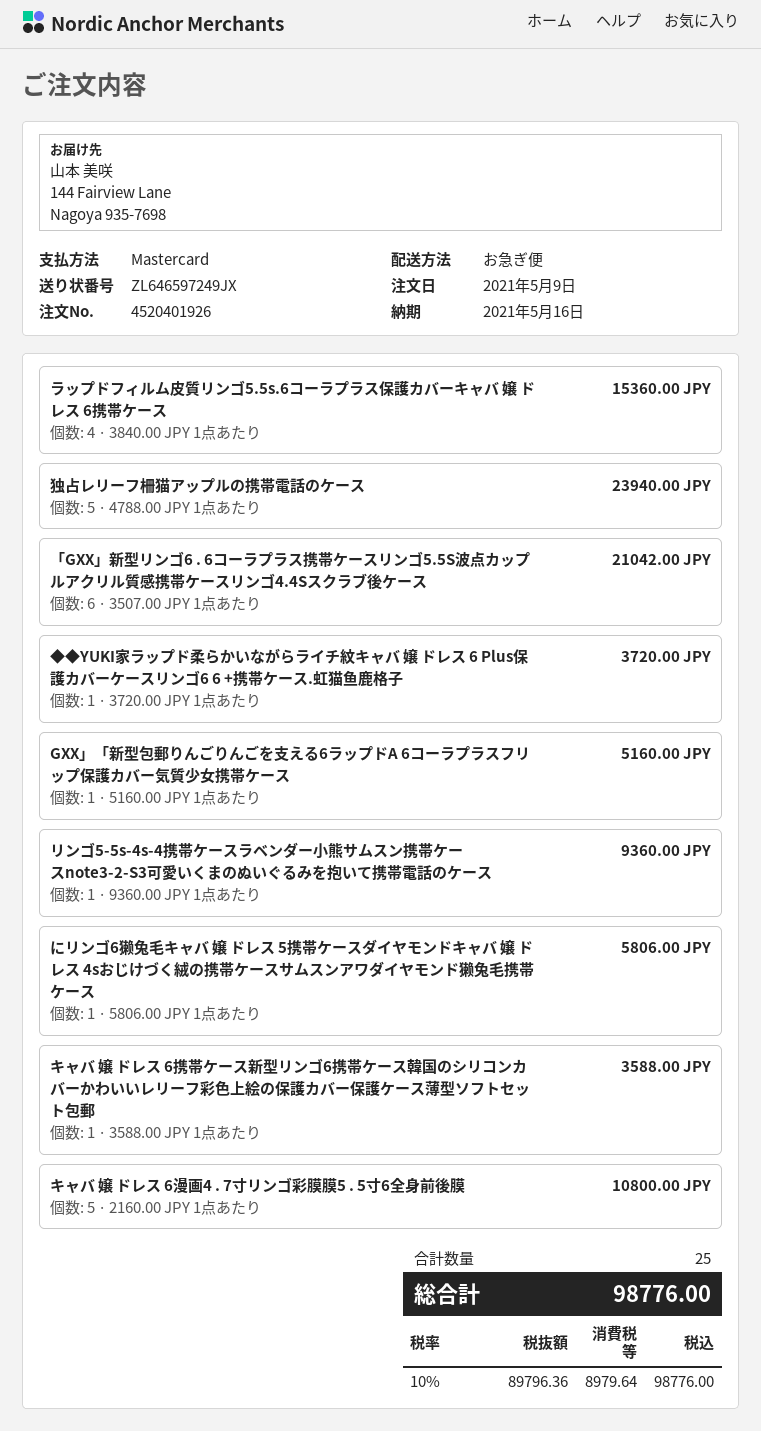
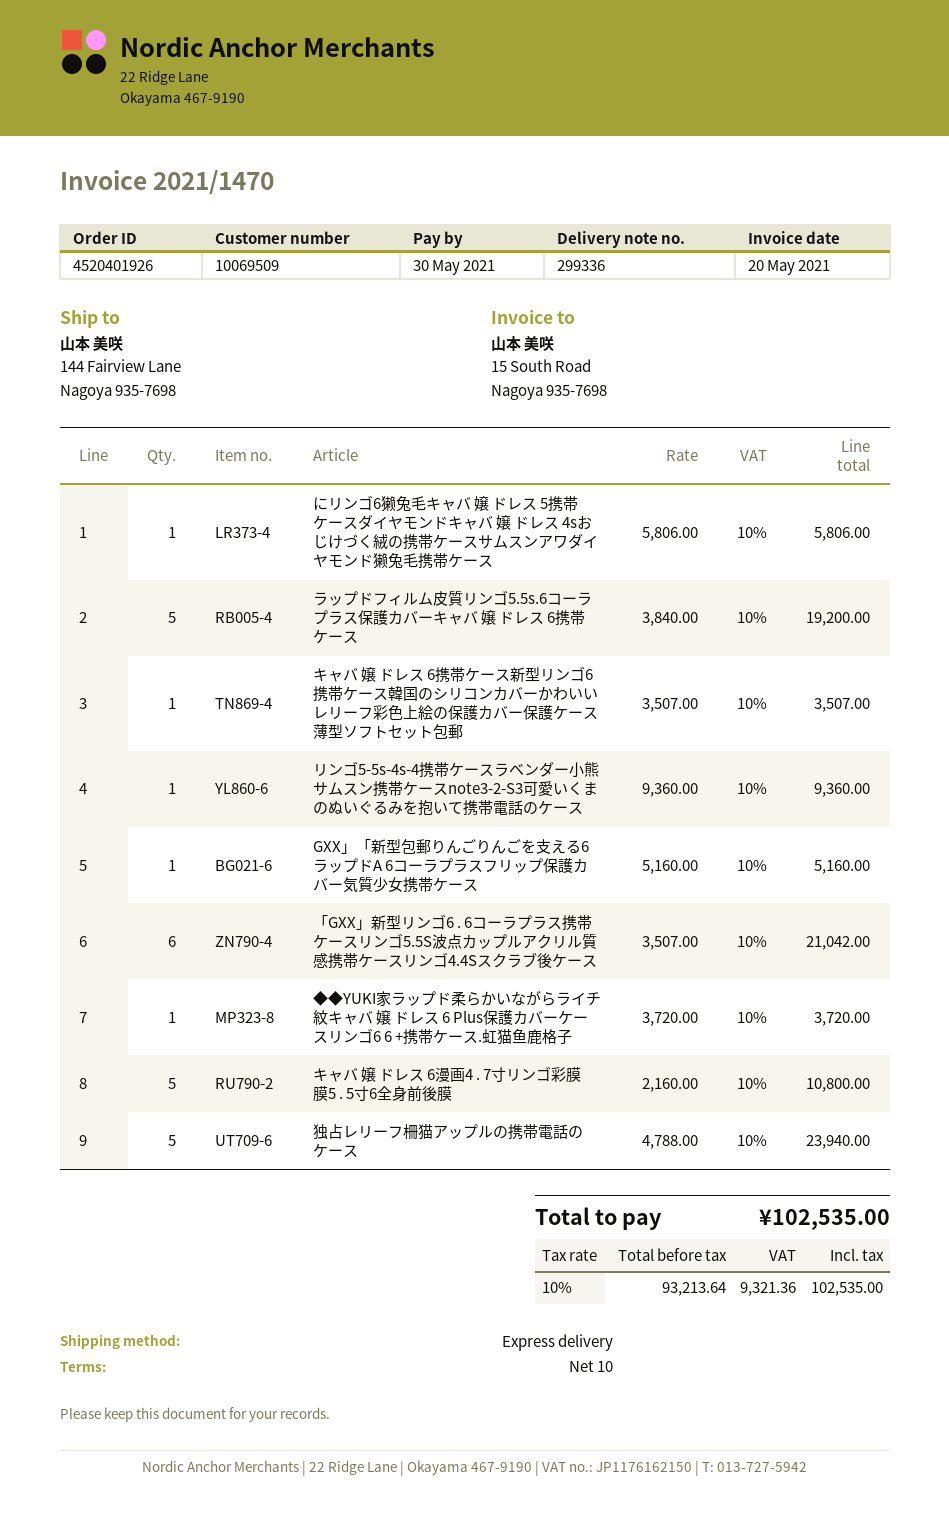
ラップドフィルム皮質リンゴ5.5s.6コーラプラス保護カバーキャバ 嬢 ドレス 6携帯ケース: 4 x 3840.00 = 15360.00 -> 5 x 3840.00 = 19200.00
キャバ 嬢 ドレス 6携帯ケース新型リンゴ6携帯ケース韓国のシリコンカバーかわいいレリーフ彩色上絵の保護カバー保護ケース薄型ソフトセット包郵: 1 x 3588.00 = 3588.00 -> 1 x 3507.00 = 3507.00
net: 89796.36 -> 93213.64
tax: 10% = 8979.64 -> 10% = 9321.36
total: 98776.00 -> 102535.00

